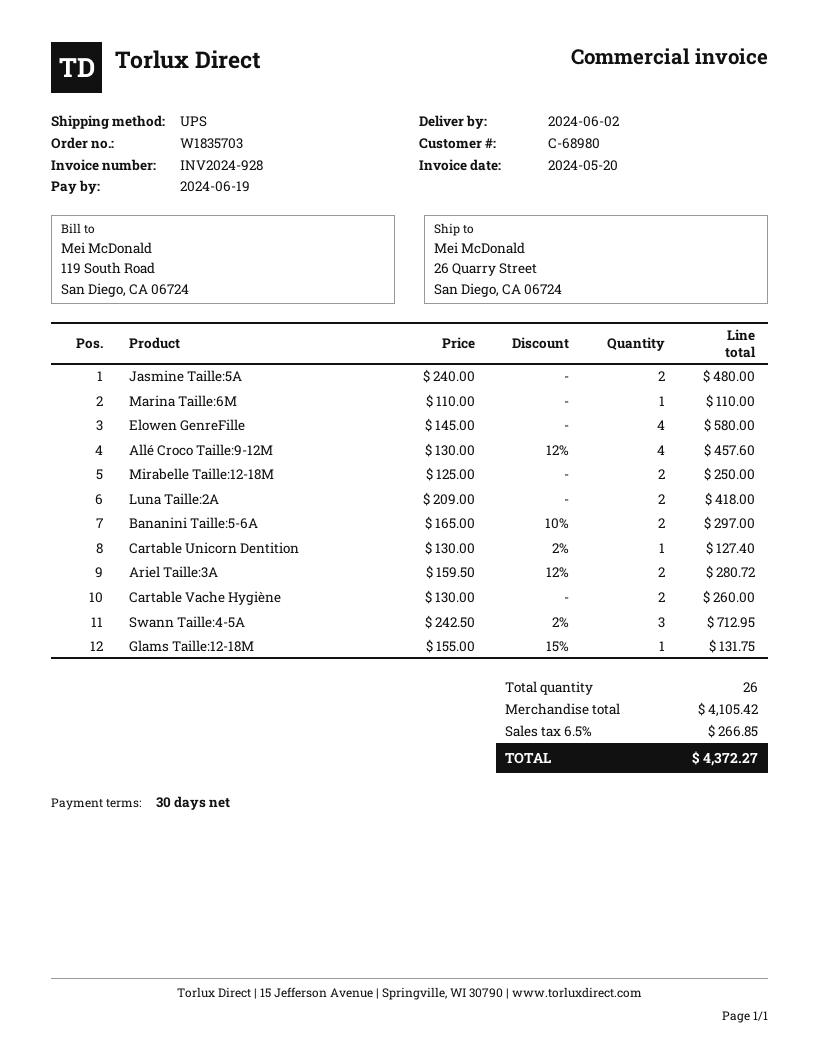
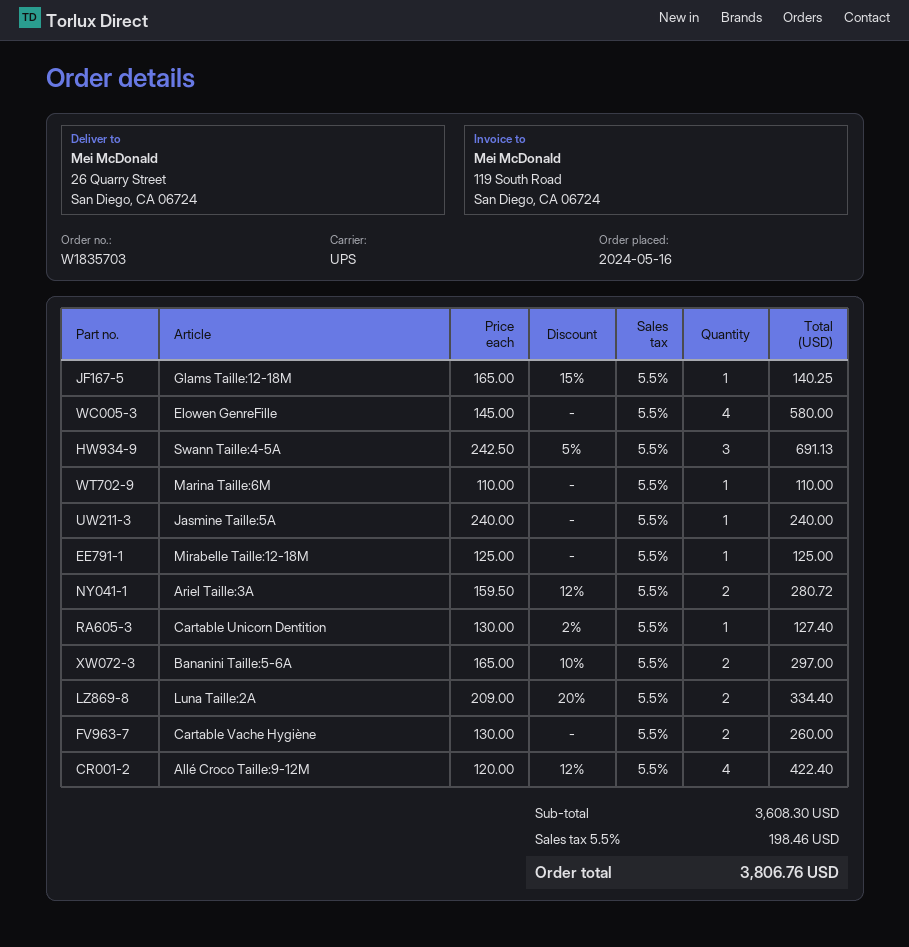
Jasmine Taille:5A: 2 x 240.00 = 480.00 -> 1 x 240.00 = 240.00
Allé Croco Taille:9-12M: 4 x 130.00 - 12% = 457.60 -> 4 x 120.00 - 12% = 422.40
Mirabelle Taille:12-18M: 2 x 125.00 = 250.00 -> 1 x 125.00 = 125.00
Luna Taille:2A: 2 x 209.00 = 418.00 -> 2 x 209.00 - 20% = 334.40
Swann Taille:4-5A: 3 x 242.50 - 2% = 712.95 -> 3 x 242.50 - 5% = 691.13
Glams Taille:12-18M: 1 x 155.00 - 15% = 131.75 -> 1 x 165.00 - 15% = 140.25
subtotal: 4105.42 -> 3608.30
tax: 6.5% = 266.85 -> 5.5% = 198.46
total: 4372.27 -> 3806.76

